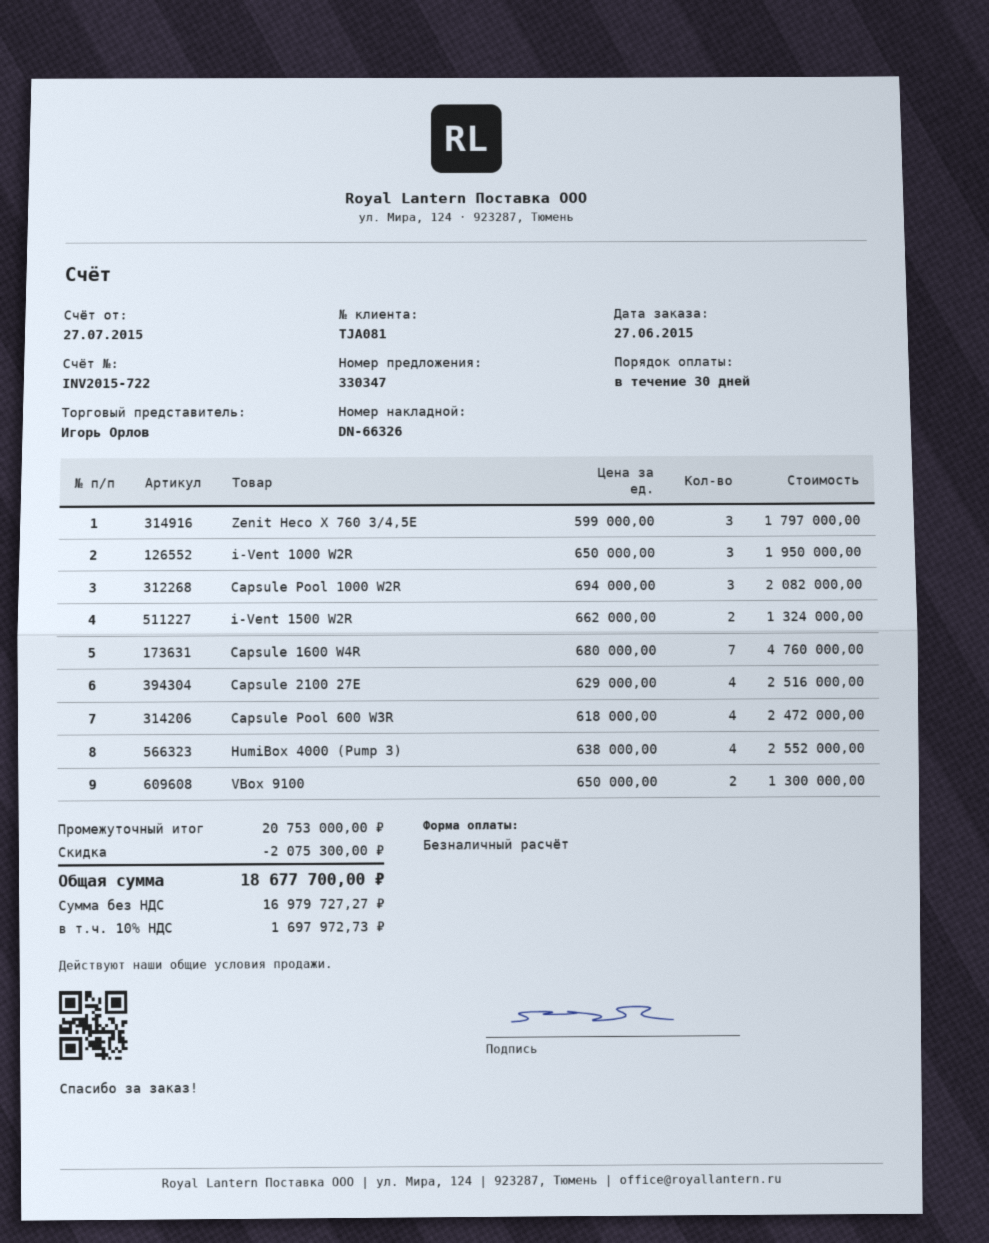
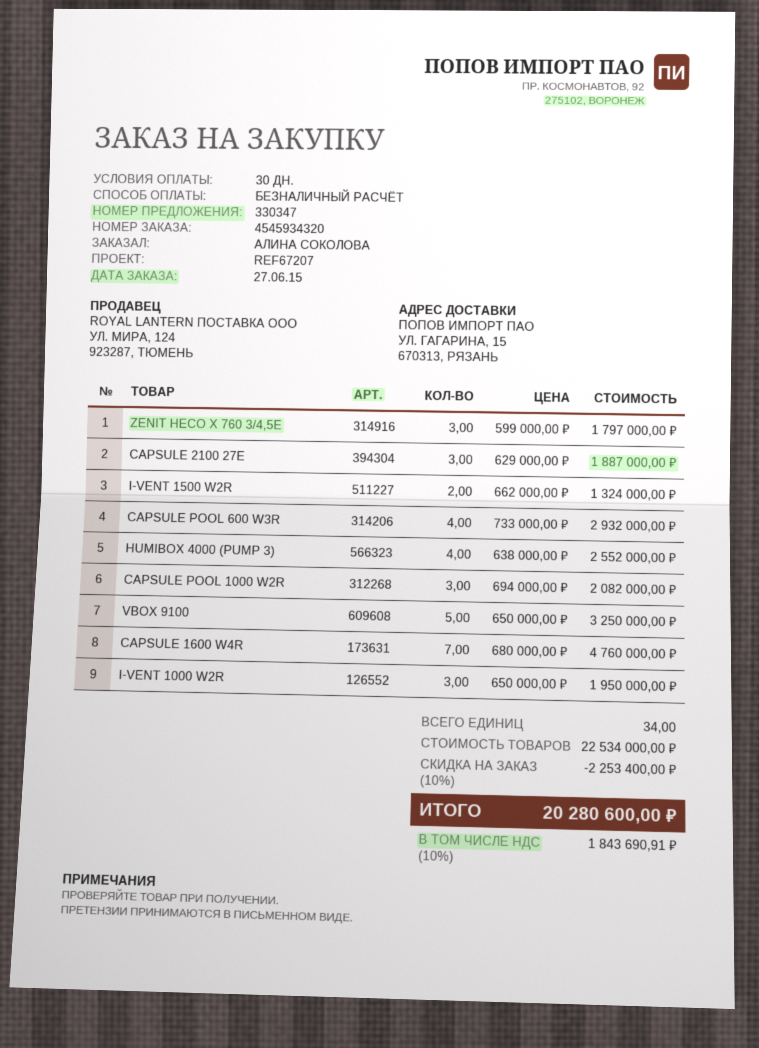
Capsule 2100 27E: 4 x 629000.00 = 2516000.00 -> 3 x 629000.00 = 1887000.00
Capsule Pool 600 W3R: 4 x 618000.00 = 2472000.00 -> 4 x 733000.00 = 2932000.00
VBox 9100: 2 x 650000.00 = 1300000.00 -> 5 x 650000.00 = 3250000.00
subtotal: 20753000.00 -> 22534000.00
discount: 2075300.00 -> 2253400.00
tax: 10% = 1697972.73 -> 10% = 1843690.91
total: 18677700.00 -> 20280600.00

